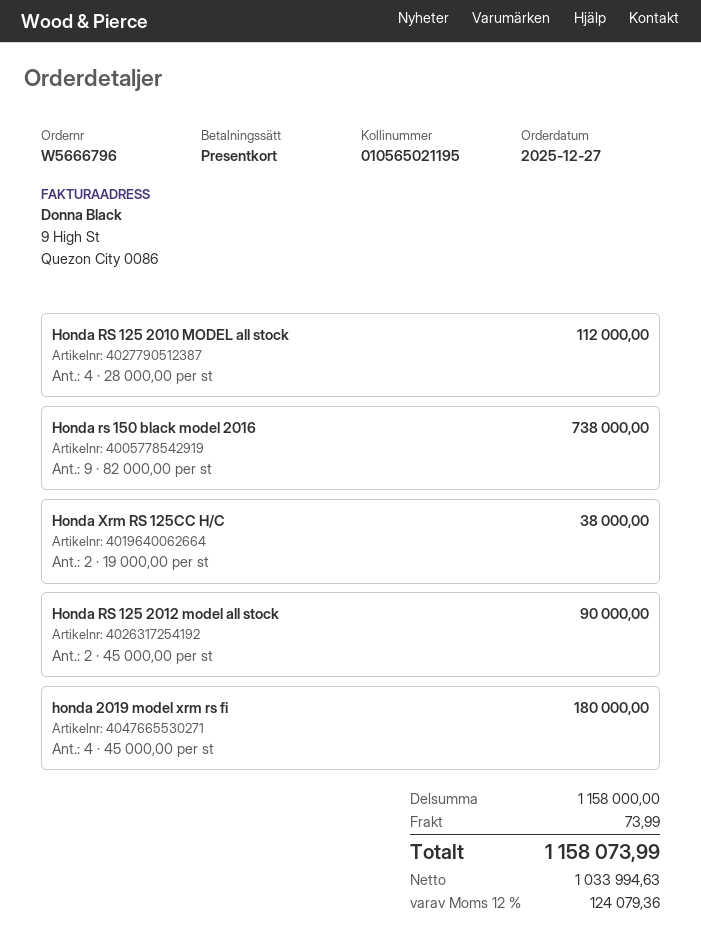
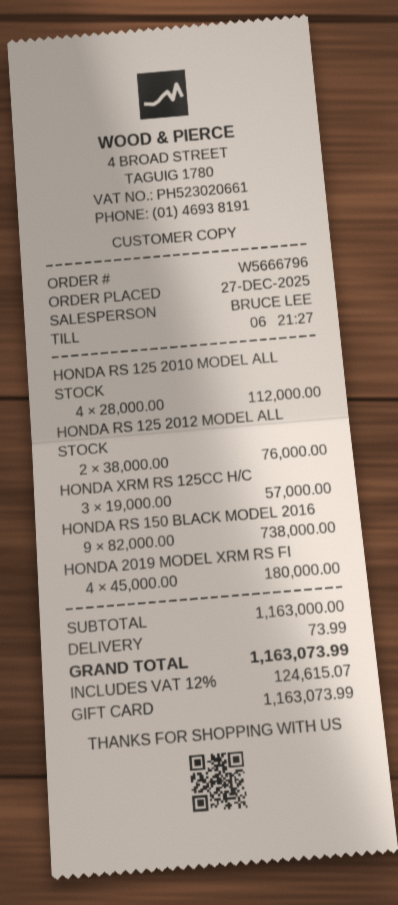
Honda Xrm RS 125CC H/C: 2 x 19000.00 = 38000.00 -> 3 x 19000.00 = 57000.00
Honda RS 125 2012 model all stock: 2 x 45000.00 = 90000.00 -> 2 x 38000.00 = 76000.00
subtotal: 1158000.00 -> 1163000.00
tax: 12% = 124079.36 -> 12% = 124615.07
total: 1158073.99 -> 1163073.99

